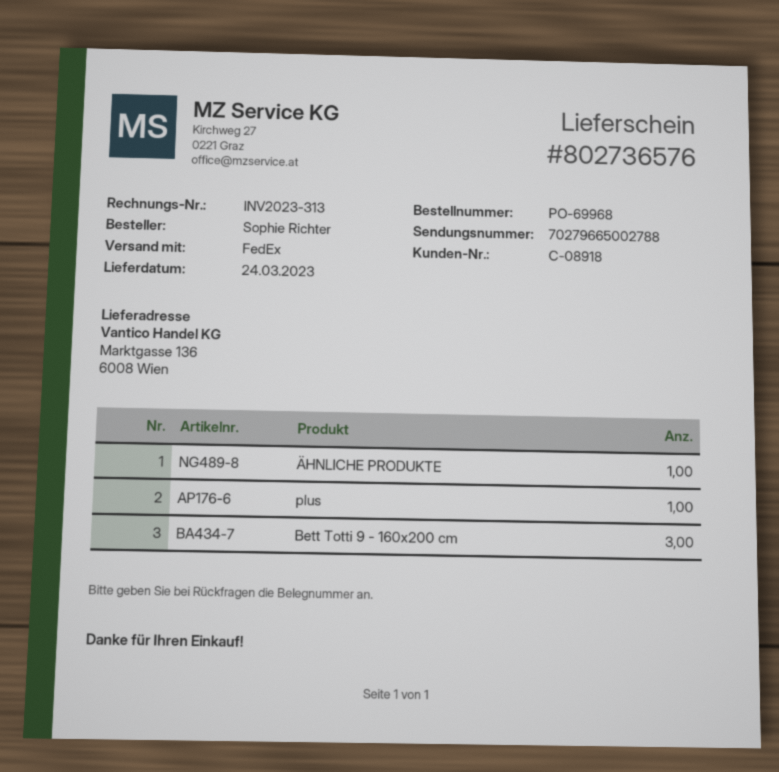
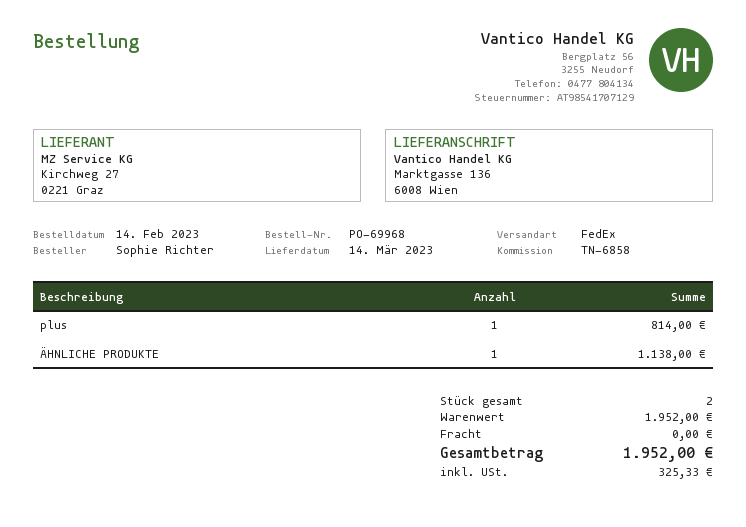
delivery date: 2023-03-24 -> 2023-03-14
Bett Totti 9 - 160x200 cm: 3 -> none

